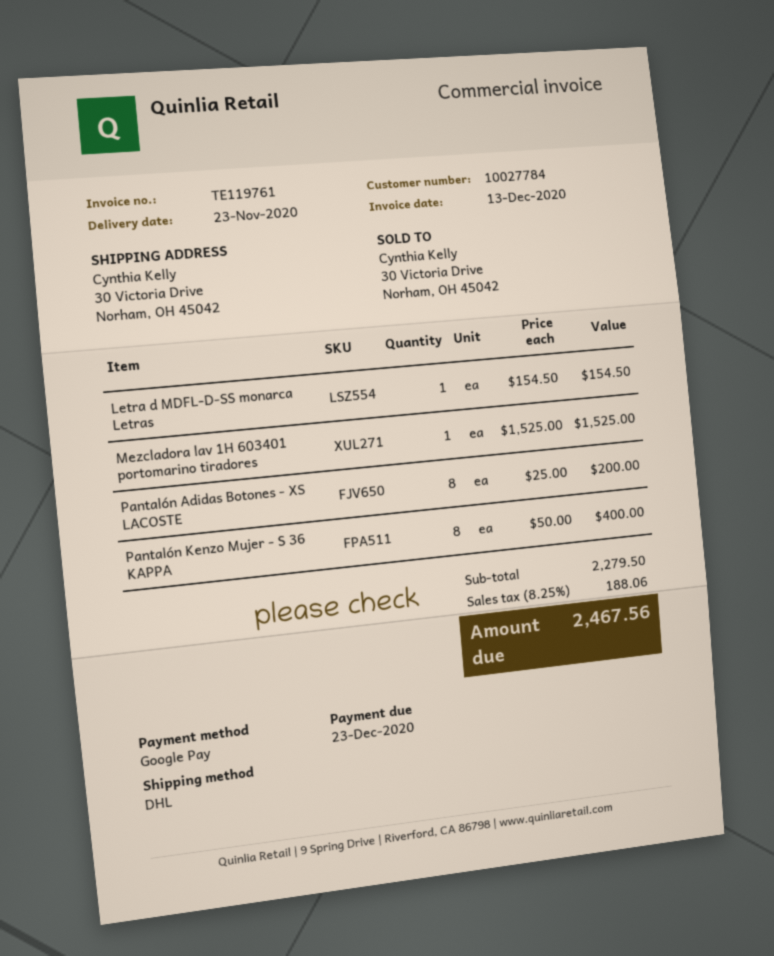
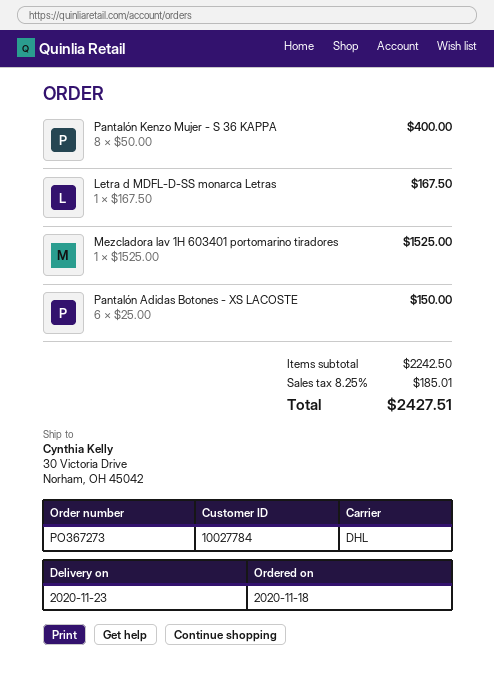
Letra d MDFL-D-SS monarca Letras: 1 x 154.50 = 154.50 -> 1 x 167.50 = 167.50
Pantalón Adidas Botones - XS LACOSTE: 8 x 25.00 = 200.00 -> 6 x 25.00 = 150.00
subtotal: 2279.50 -> 2242.50
tax: 8.25% = 188.06 -> 8.25% = 185.01
total: 2467.56 -> 2427.51

